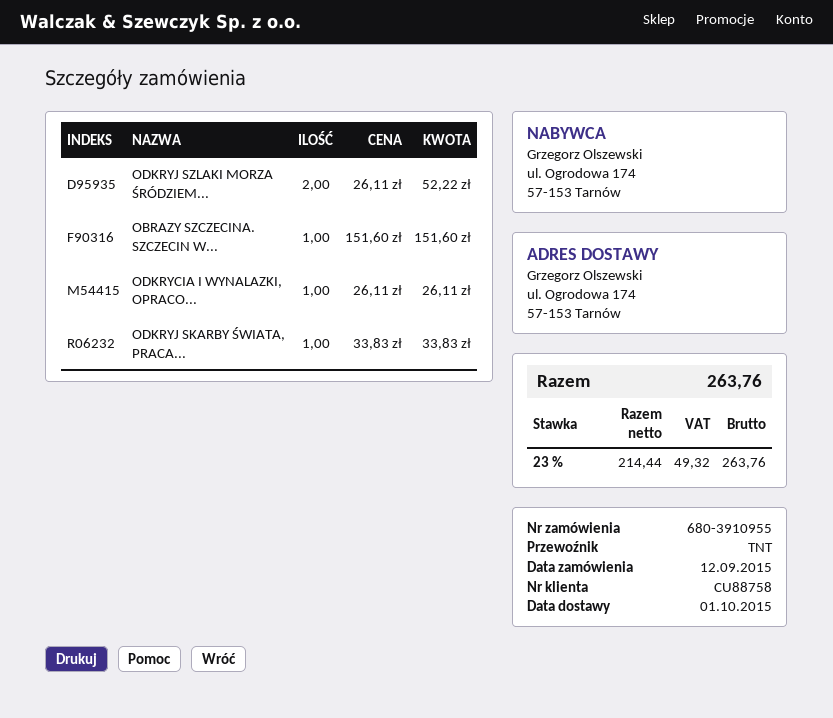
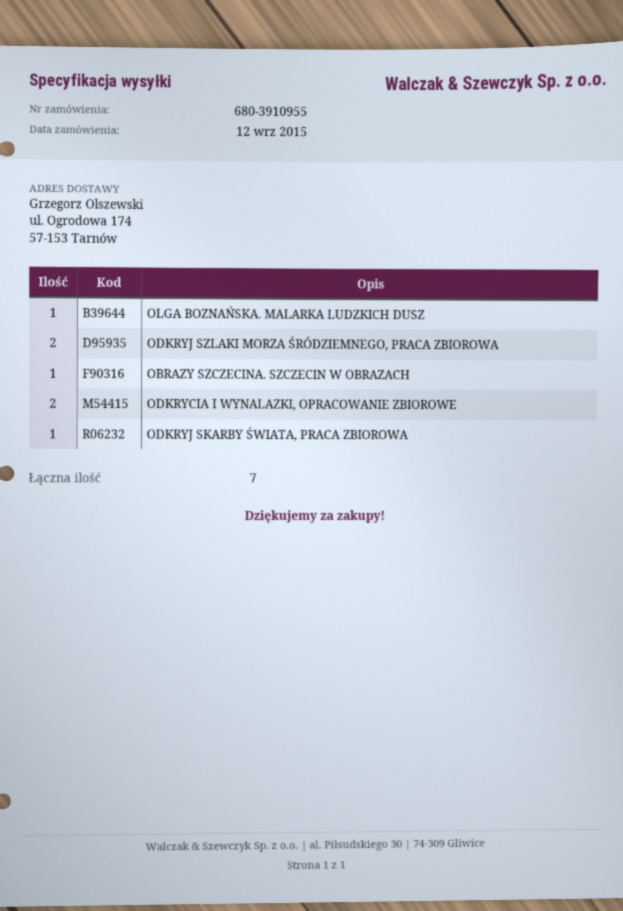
ODKRYCIA I WYNALAZKI, OPRACO...: 1 -> 2
OLGA BOZNAŃSKA. MALARKA LUDZKICH DUSZ: none -> 1

